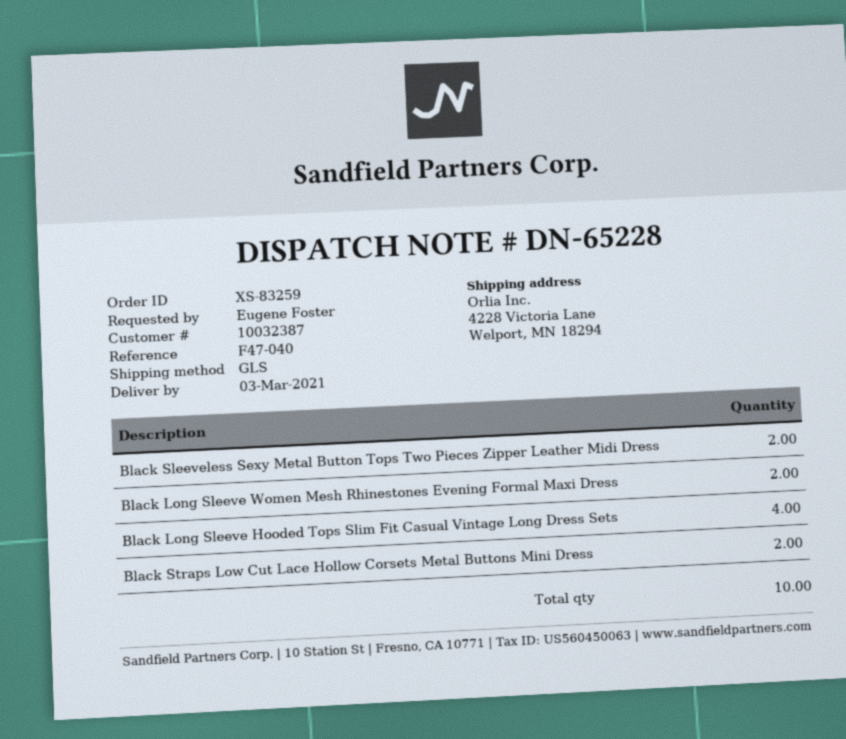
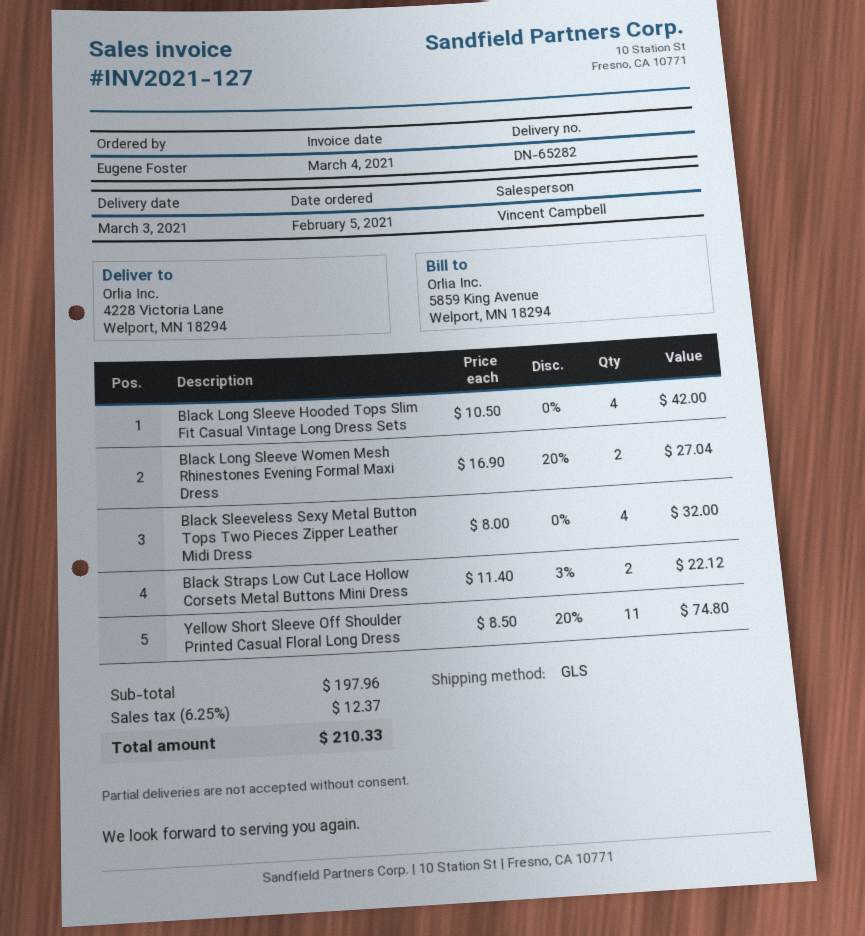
delivery note number: DN-65228 -> DN-65282
Black Sleeveless Sexy Metal Button Tops Two Pieces Zipper Leather Midi Dress: 2 -> 4
Yellow Short Sleeve Off Shoulder Printed Casual Floral Long Dress: none -> 11

